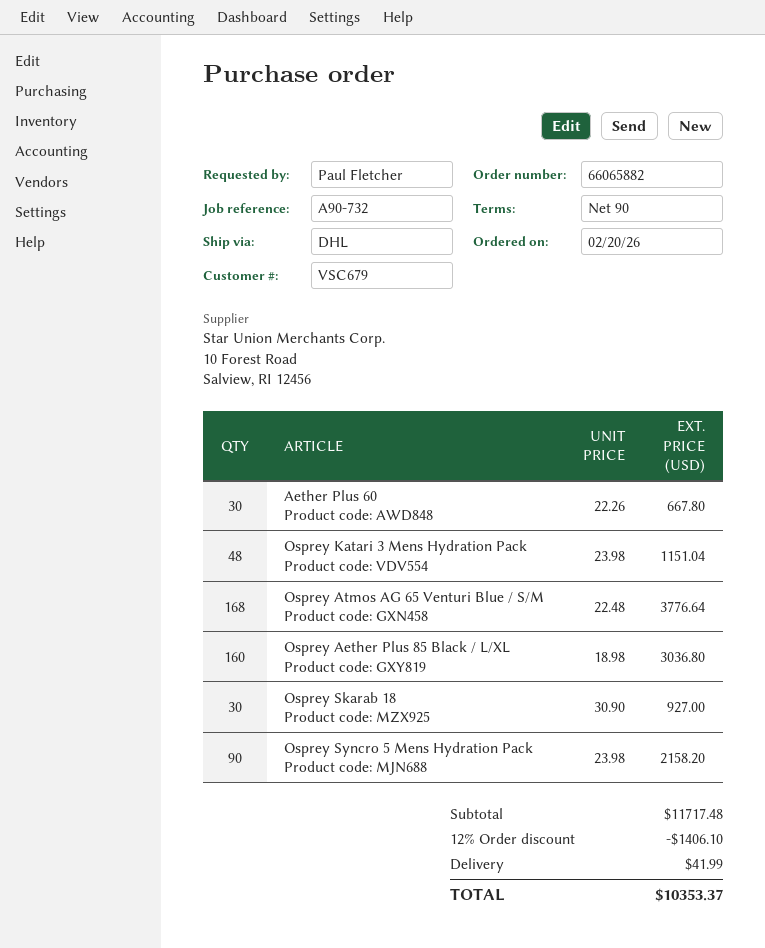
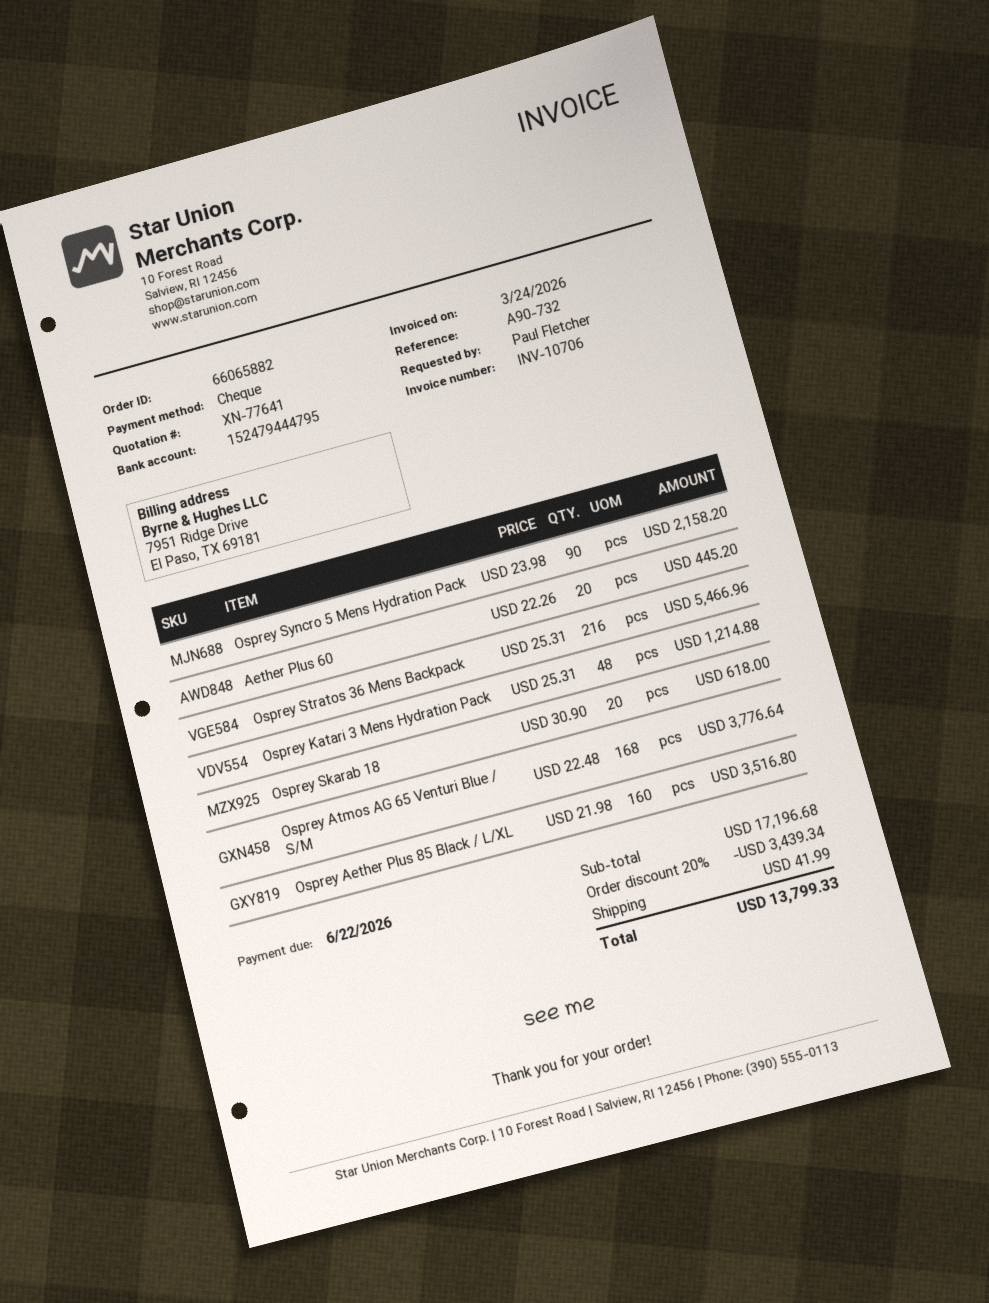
Aether Plus 60: 30 x 22.26 = 667.80 -> 20 x 22.26 = 445.20
Osprey Katari 3 Mens Hydration Pack: 48 x 23.98 = 1151.04 -> 48 x 25.31 = 1214.88
Osprey Aether Plus 85 Black / L/XL: 160 x 18.98 = 3036.80 -> 160 x 21.98 = 3516.80
Osprey Skarab 18: 30 x 30.90 = 927.00 -> 20 x 30.90 = 618.00
Osprey Stratos 36 Mens Backpack: none -> 216 x 25.31 = 5466.96
subtotal: 11717.48 -> 17196.68
discount: 12% = 1406.10 -> 20% = 3439.34
total: 10353.37 -> 13799.33

